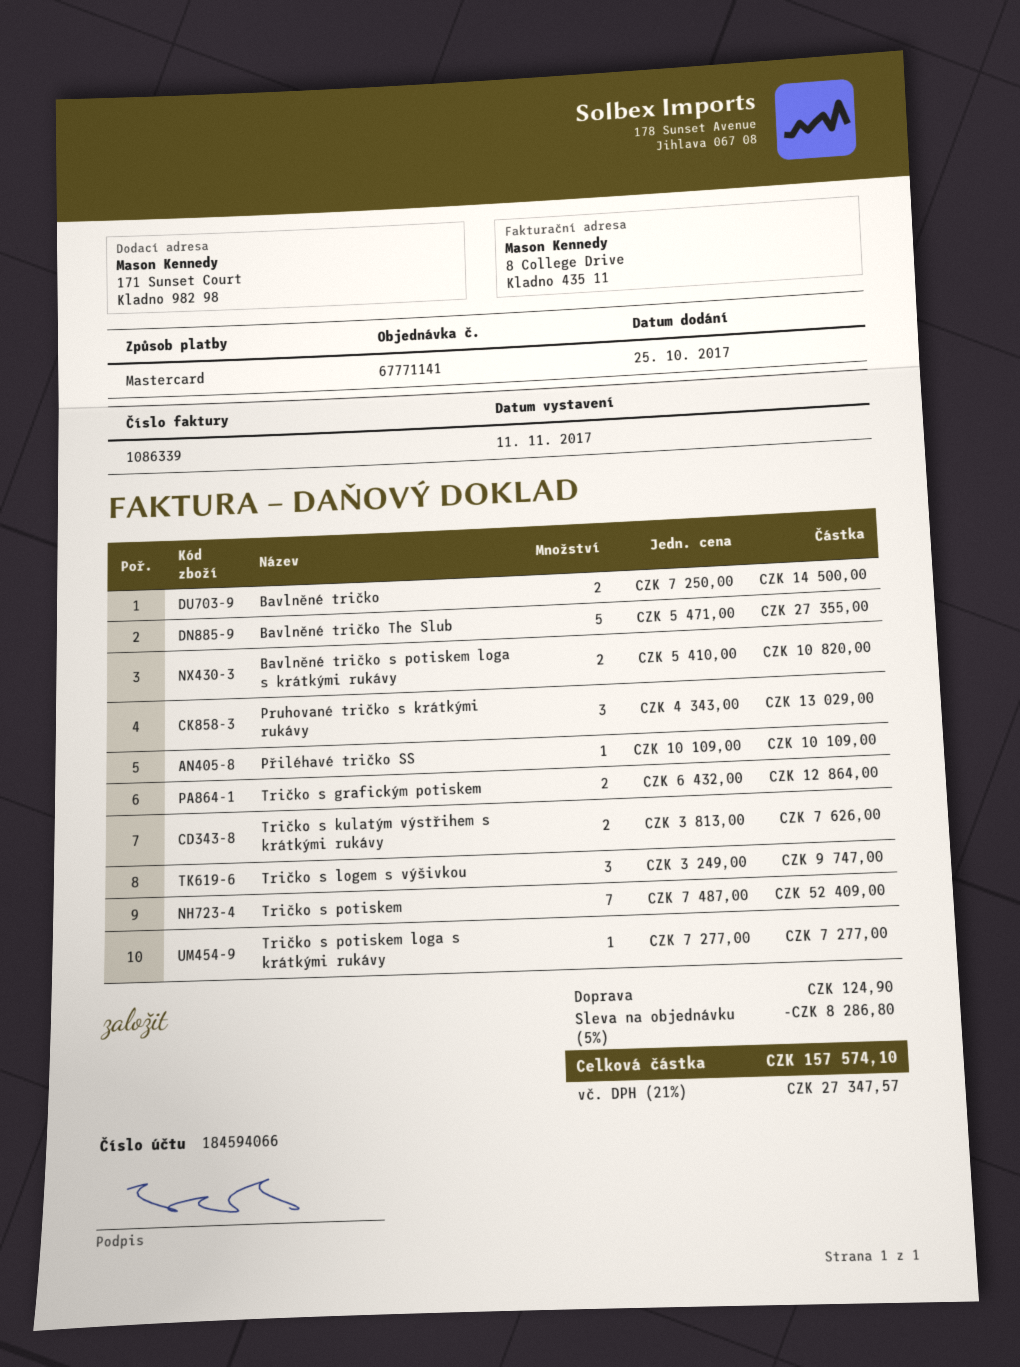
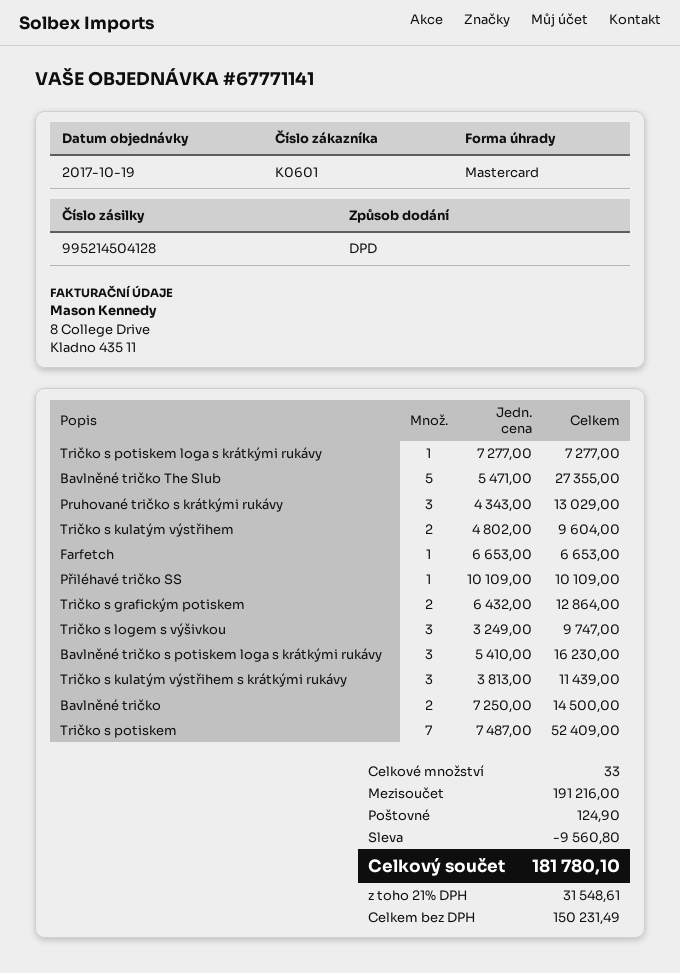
Bavlněné tričko s potiskem loga s krátkými rukávy: 2 x 5410.00 = 10820.00 -> 3 x 5410.00 = 16230.00
Tričko s kulatým výstřihem s krátkými rukávy: 2 x 3813.00 = 7626.00 -> 3 x 3813.00 = 11439.00
Tričko s kulatým výstřihem: none -> 2 x 4802.00 = 9604.00
Farfetch: none -> 1 x 6653.00 = 6653.00
discount: 8286.80 -> 9560.80
tax: 21% = 27347.57 -> 21% = 31548.61
total: 157574.10 -> 181780.10

